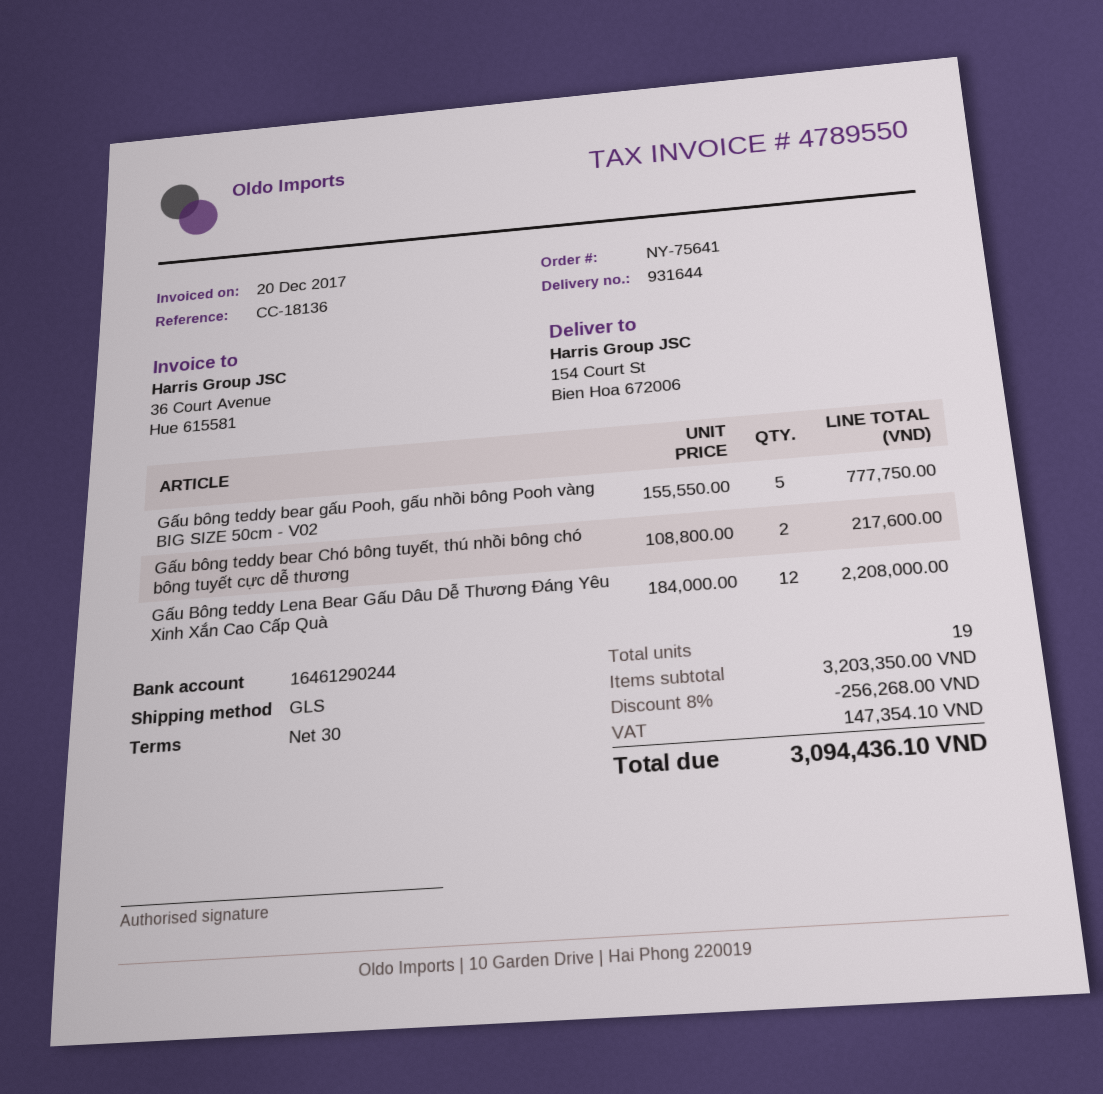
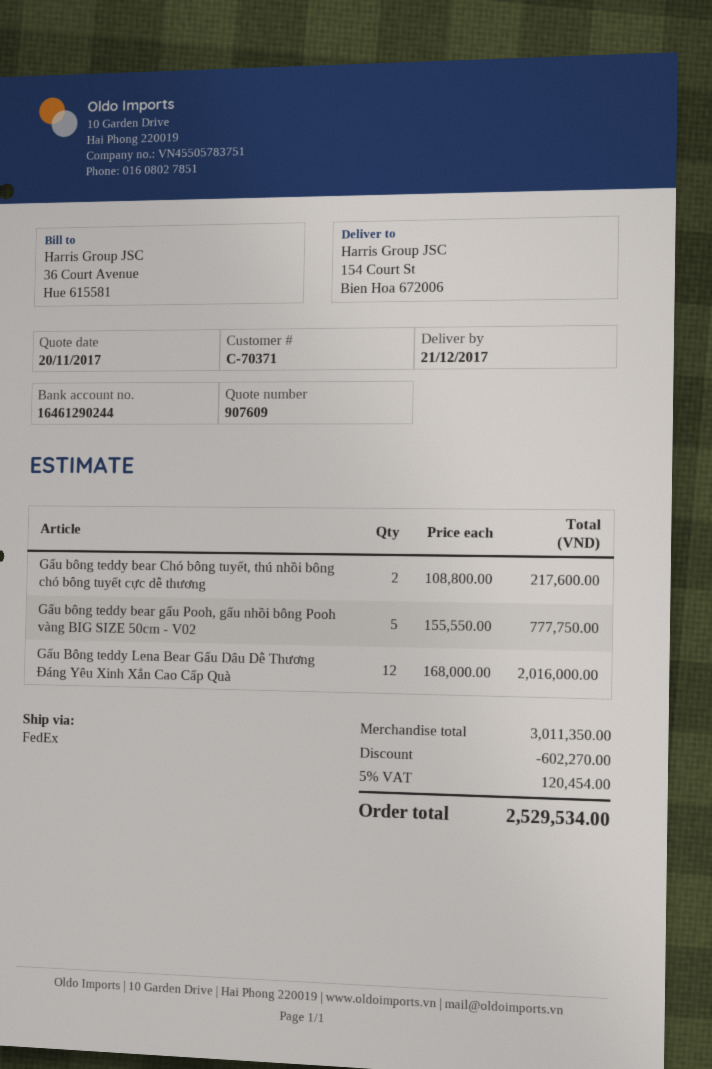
shipping method: GLS -> FedEx
Gấu Bông teddy Lena Bear Gấu Dâu Dễ Thương Đáng Yêu Xinh Xắn Cao Cấp Quà: 12 x 184000.00 = 2208000.00 -> 12 x 168000.00 = 2016000.00
subtotal: 3203350.00 -> 3011350.00
discount: 256268.00 -> 602270.00
tax: 147354.10 -> 120454.00
total: 3094436.10 -> 2529534.00

